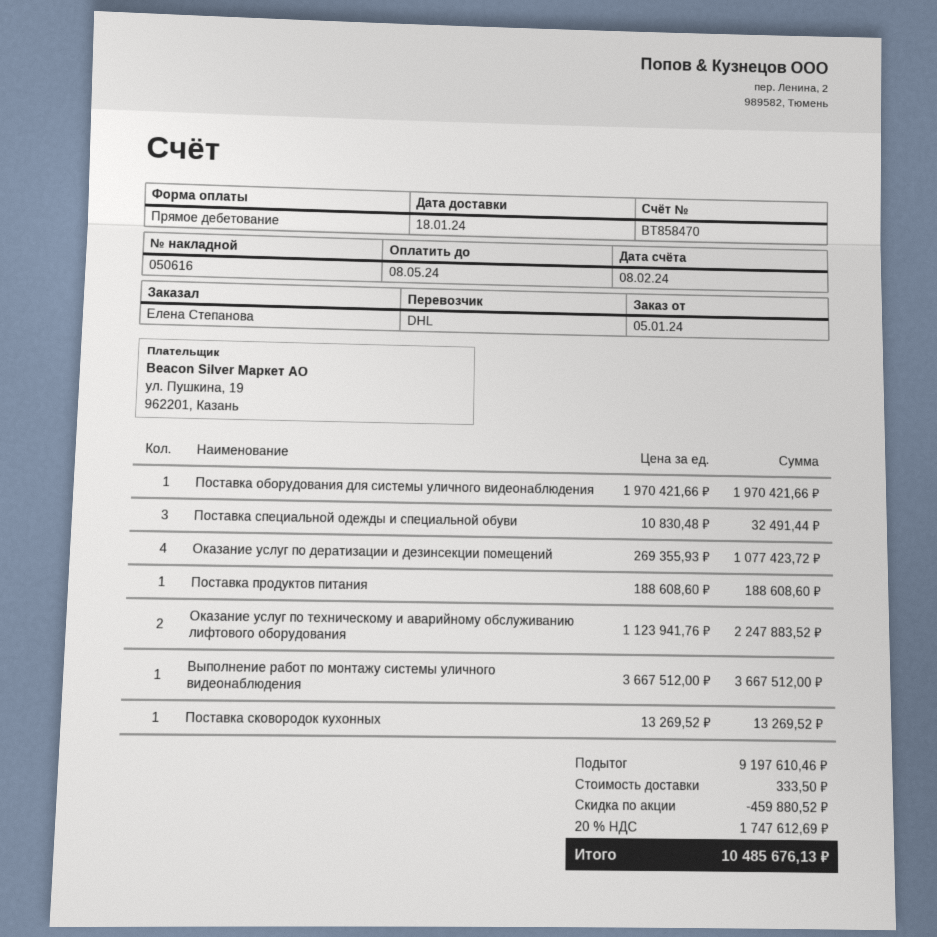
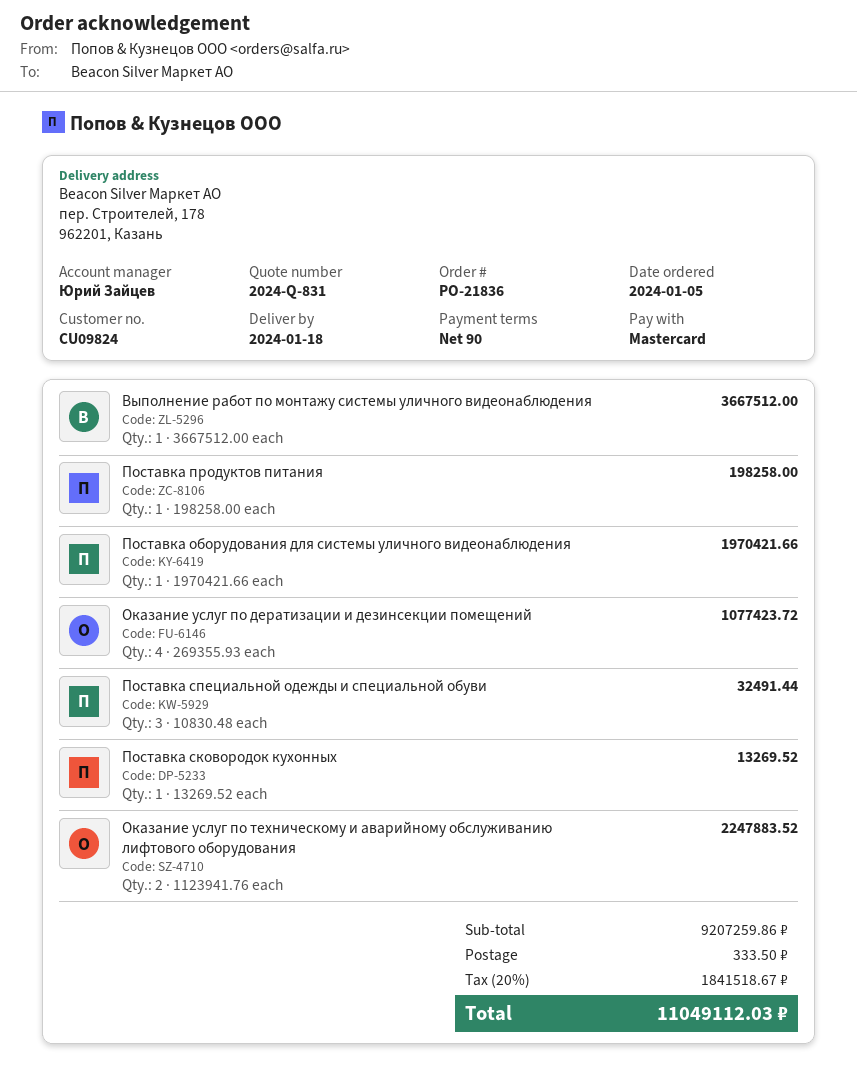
payment method: direct debit -> Mastercard
Поставка продуктов питания: 1 x 188608.60 = 188608.60 -> 1 x 198258.00 = 198258.00
subtotal: 9197610.46 -> 9207259.86
discount: 459880.52 -> none
tax: 20% = 1747612.69 -> 20% = 1841518.67
total: 10485676.13 -> 11049112.03

